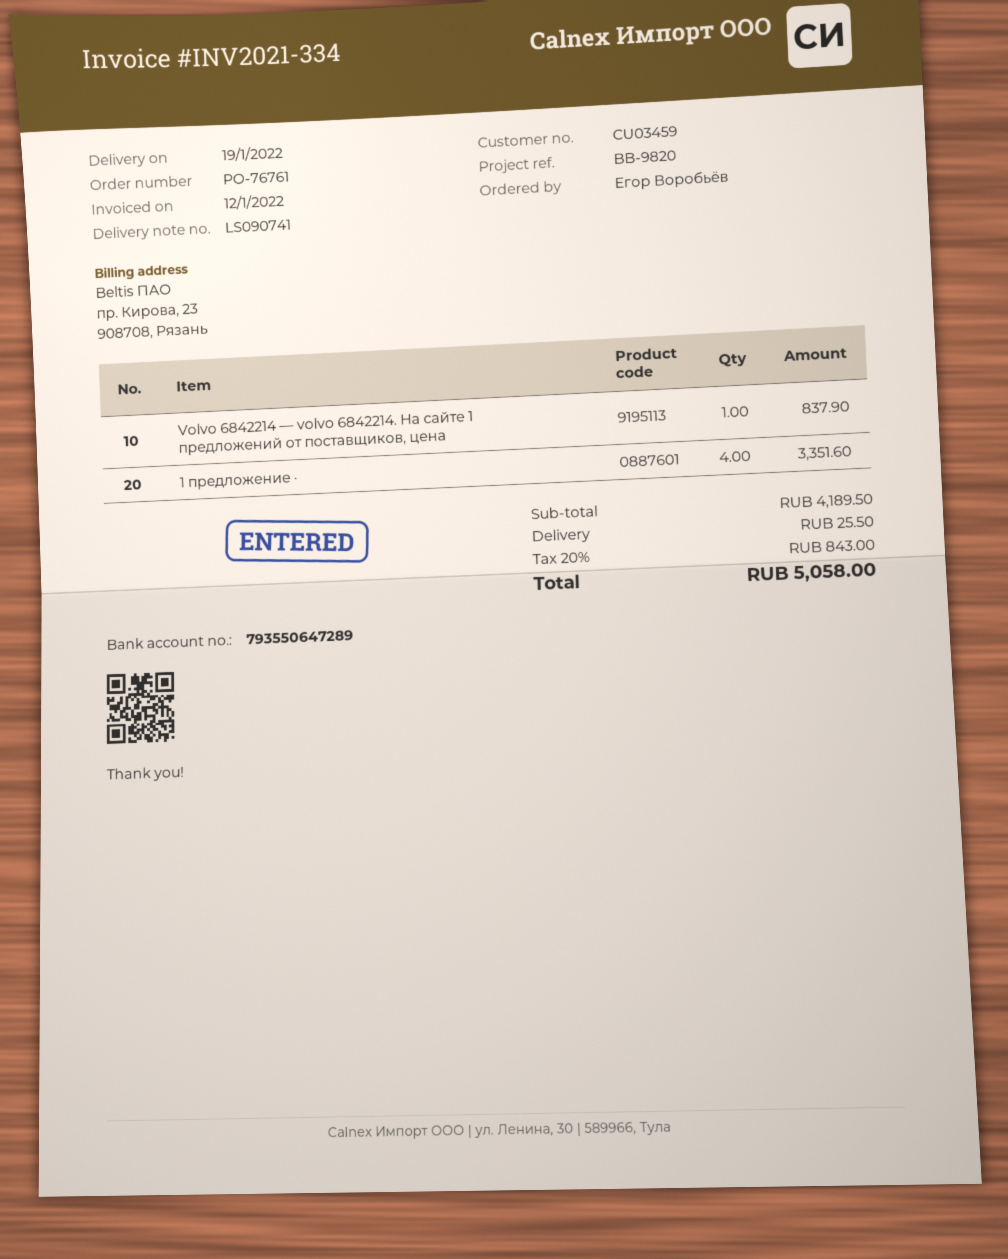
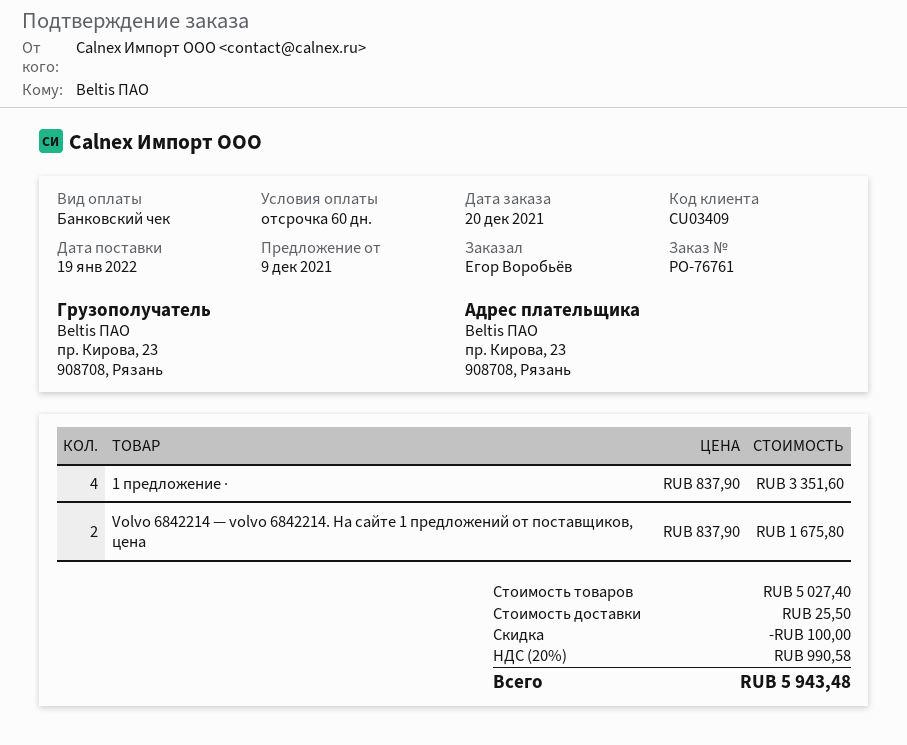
customer number: CU03459 -> CU03409
Volvo 6842214 — volvo 6842214. На сайте 1 предложений от поставщиков, цена: 1 for 837.90 -> 2 for 1675.80
subtotal: 4189.50 -> 5027.40
discount: none -> 100.00
tax: 20% = 843.00 -> 20% = 990.58
total: 5058.00 -> 5943.48

